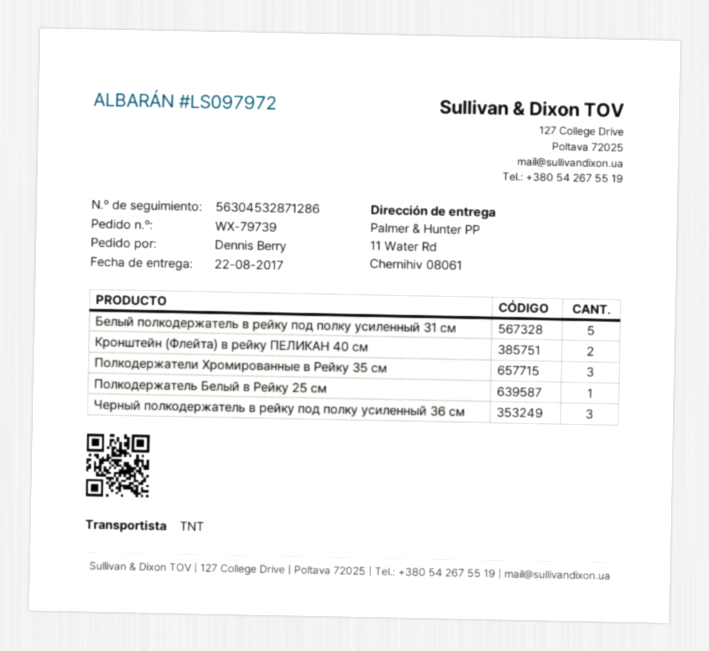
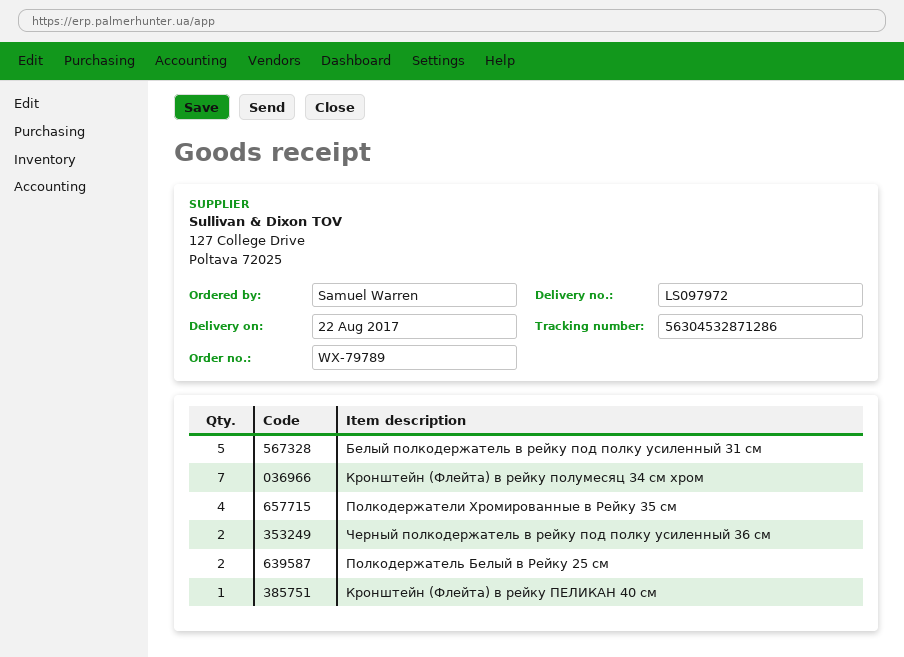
order number: WX-79739 -> WX-79789
ordered by: Dennis Berry -> Samuel Warren
Кронштейн (Флейта) в рейку ПЕЛИКАН 40 см: 2 -> 1
Полкодержатели Хромированные в Рейку 35 см: 3 -> 4
Полкодержатель Белый в Рейку 25 см: 1 -> 2
Черный полкодержатель в рейку под полку усиленный 36 см: 3 -> 2
Кронштейн (Флейта) в рейку полумесяц 34 см хром: none -> 7

